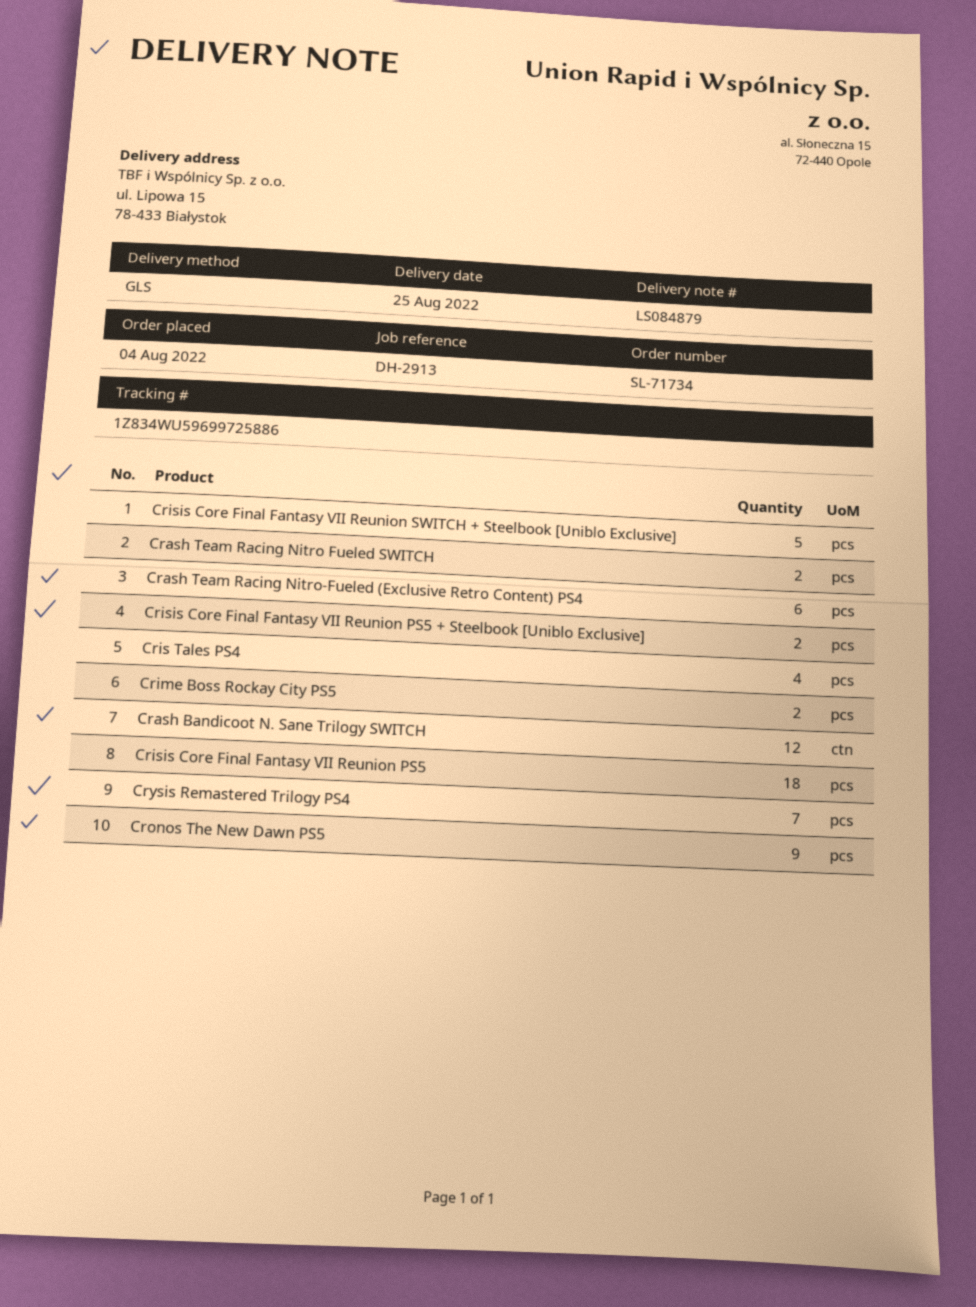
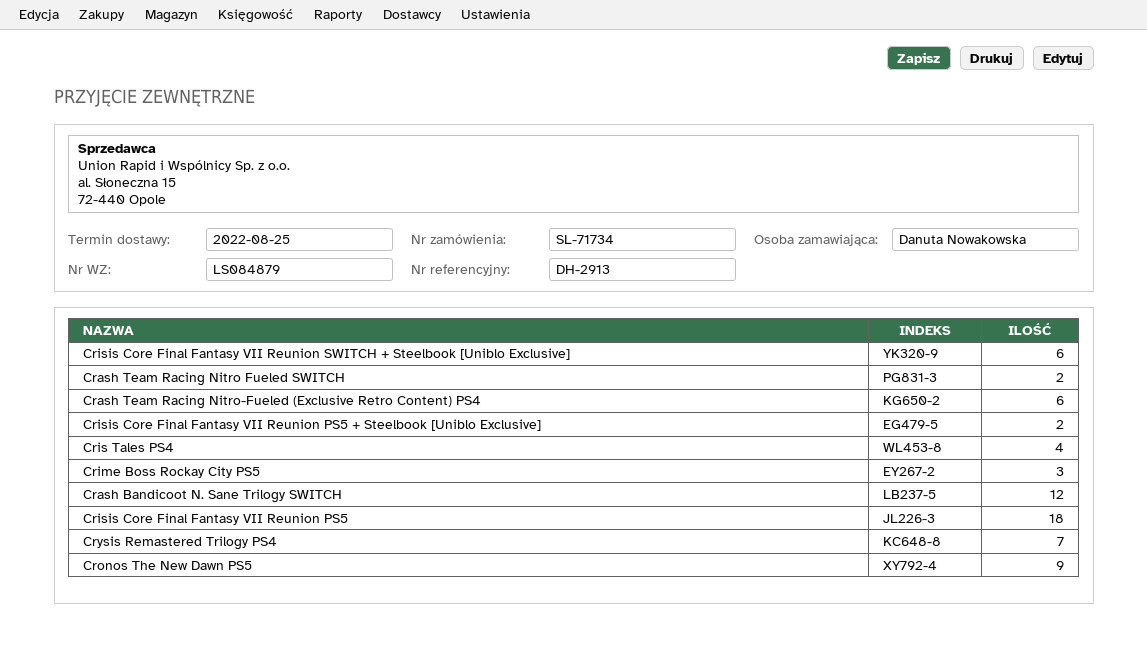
Crisis Core Final Fantasy VII Reunion SWITCH + Steelbook [Uniblo Exclusive]: 5 -> 6
Crime Boss Rockay City PS5: 2 -> 3

